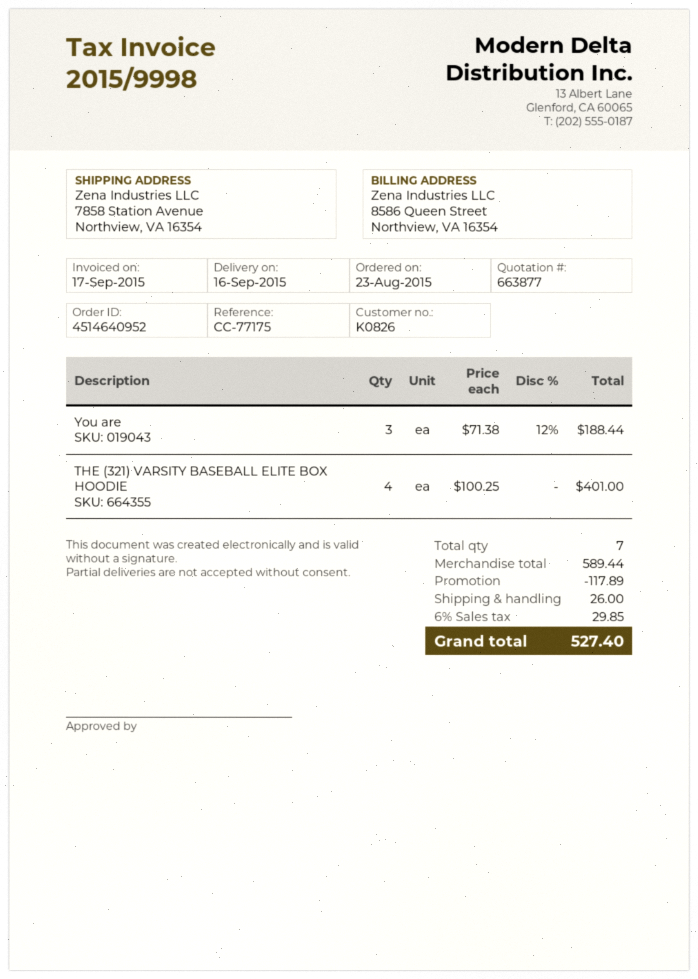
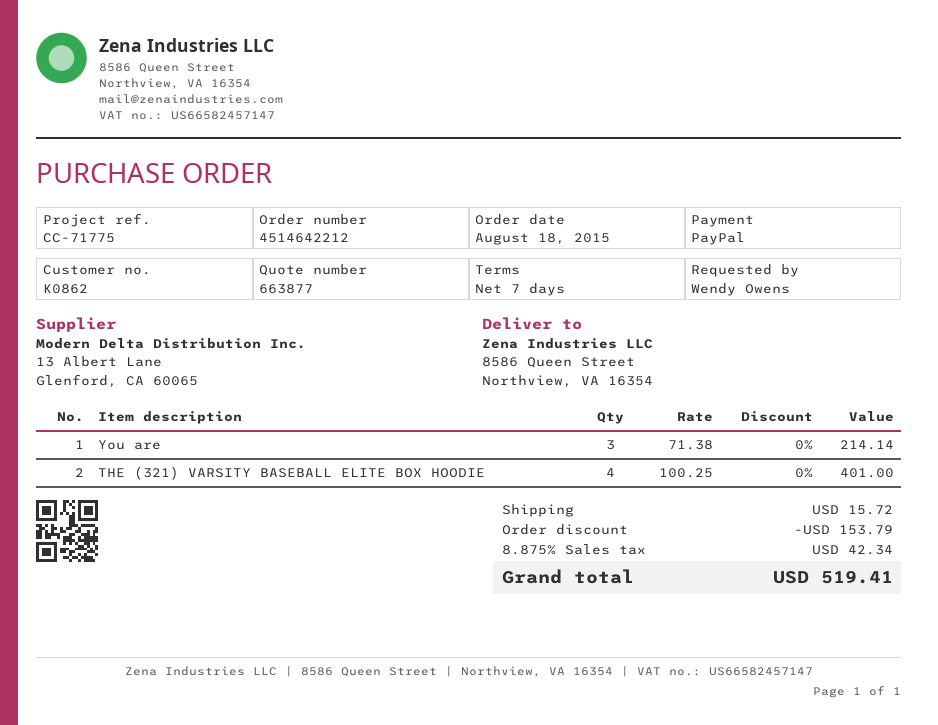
order number: 4514640952 -> 4514642212
order date: 2015-08-23 -> 2015-08-18
customer number: K0826 -> K0862
reference: CC-77175 -> CC-71775
ship to: 7858 Station Avenue, Northview, VA 16354 -> 8586 Queen Street, Northview, VA 16354
You are: 3 x 71.38 - 12% = 188.44 -> 3 x 71.38 = 214.14
discount: 117.89 -> 153.79
shipping: 26.00 -> 15.72
tax: 6% = 29.85 -> 8.875% = 42.34
total: 527.40 -> 519.41

